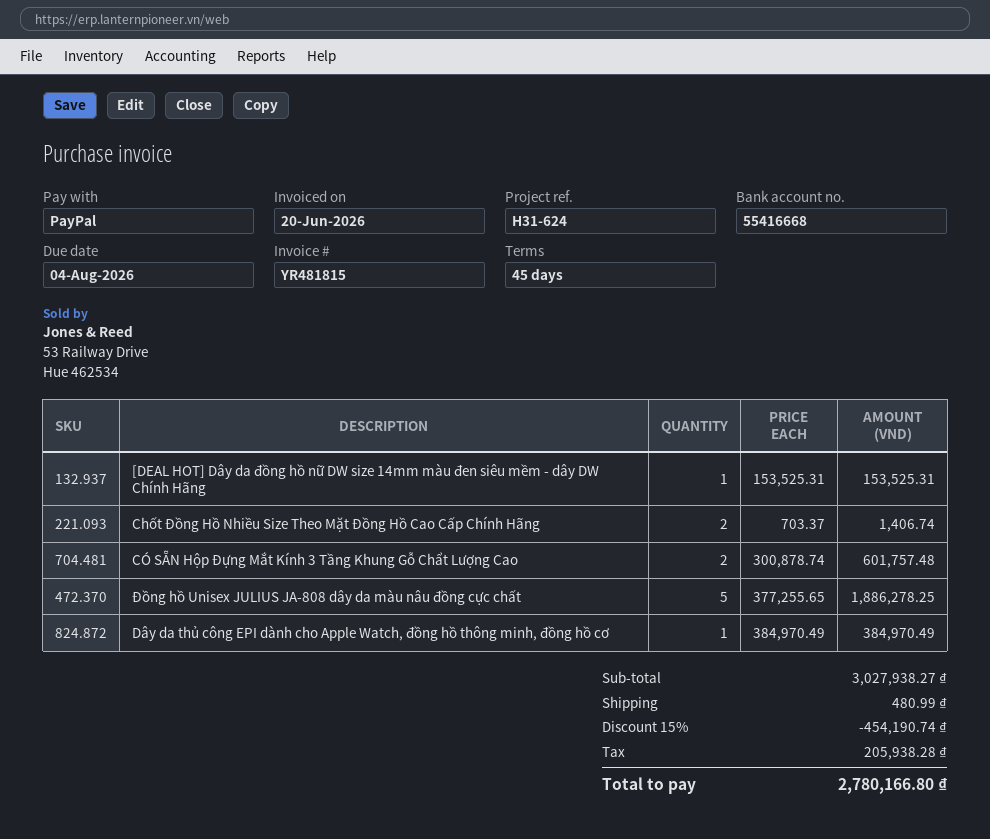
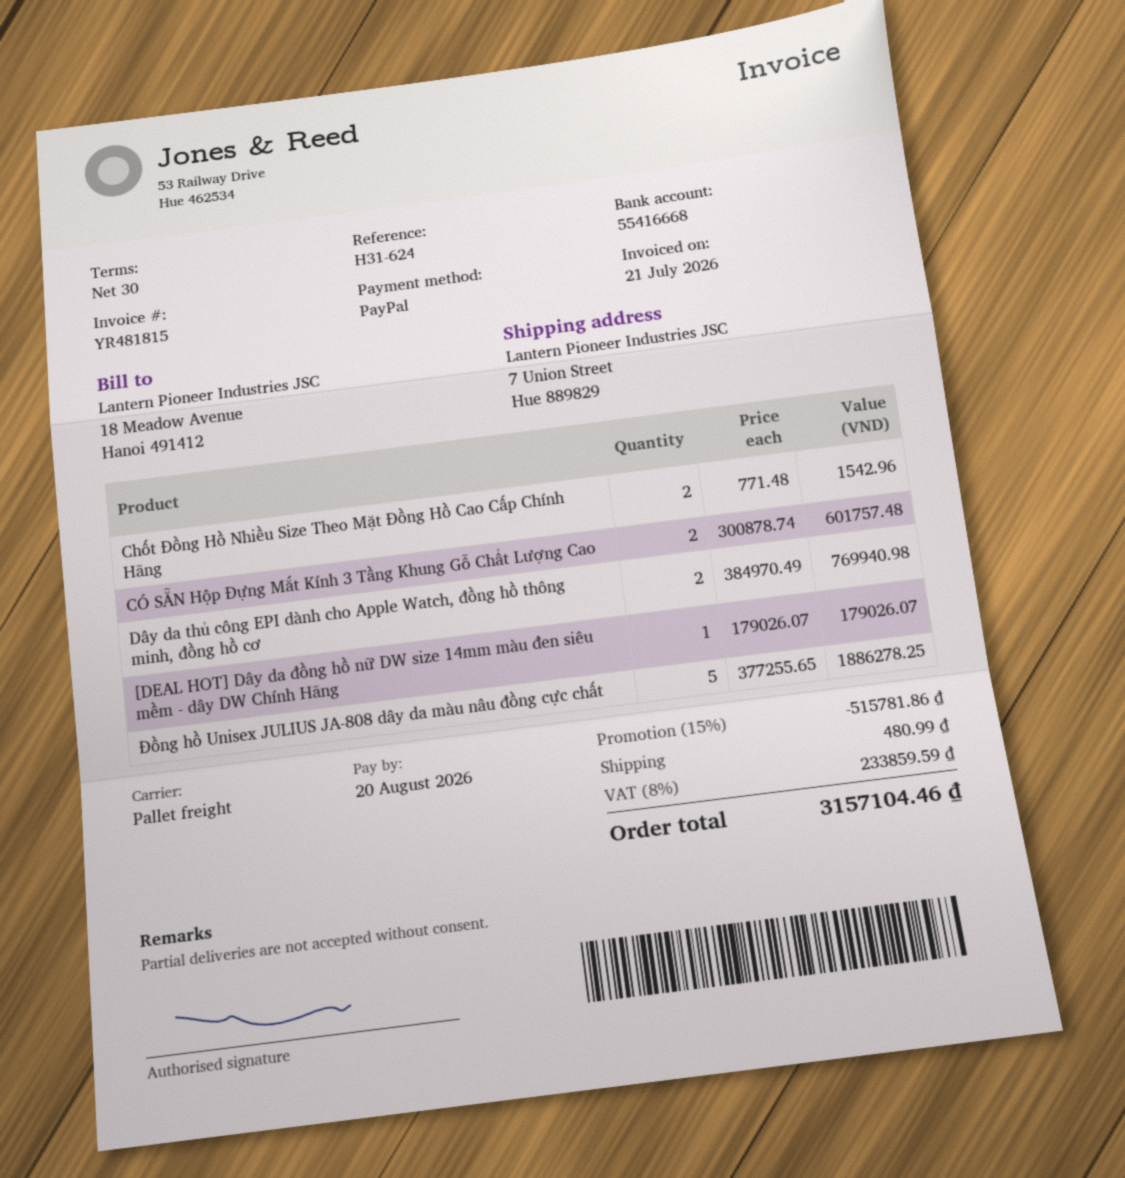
invoice date: 2026-06-20 -> 2026-07-21
payment terms: 45 days -> 30 days
due date: 2026-08-04 -> 2026-08-20
[DEAL HOT] Dây da đồng hồ nữ DW size 14mm màu đen siêu mềm - dây DW Chính Hãng: 1 x 153525.31 = 153525.31 -> 1 x 179026.07 = 179026.07
Chốt Đồng Hồ Nhiều Size Theo Mặt Đồng Hồ Cao Cấp Chính Hãng: 2 x 703.37 = 1406.74 -> 2 x 771.48 = 1542.96
Dây da thủ công EPI dành cho Apple Watch, đồng hồ thông minh, đồng hồ cơ: 1 x 384970.49 = 384970.49 -> 2 x 384970.49 = 769940.98
discount: 15% = 454190.74 -> 15% = 515781.86
tax: 205938.28 -> 233859.59
total: 2780166.80 -> 3157104.46

